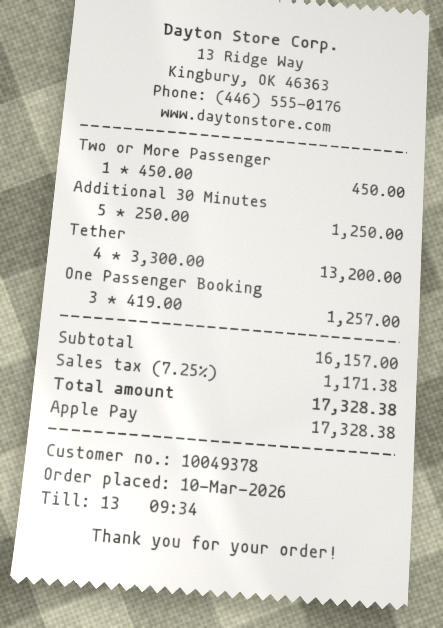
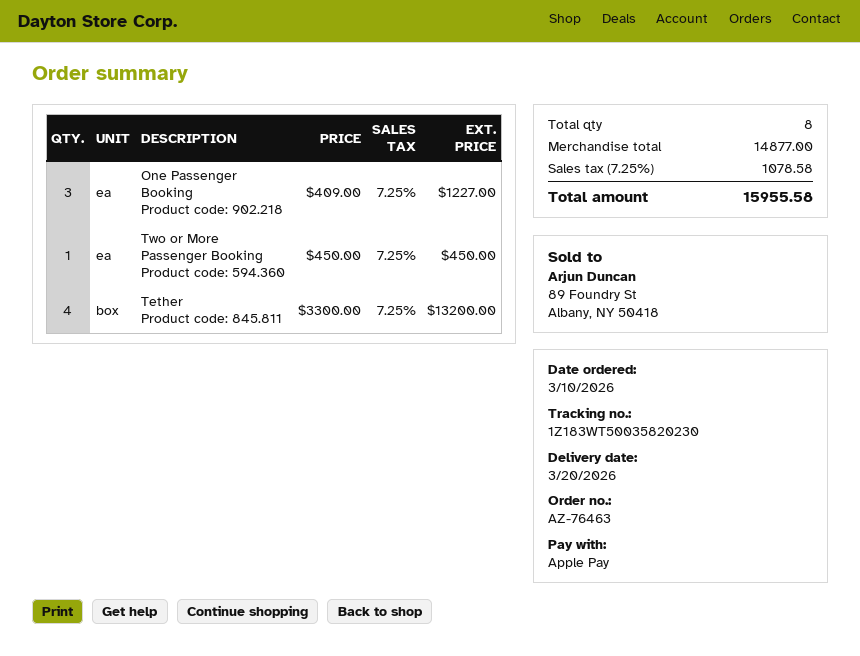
Additional 30 Minutes: 5 x 250.00 = 1250.00 -> none
One Passenger Booking: 3 x 419.00 = 1257.00 -> 3 x 409.00 = 1227.00
subtotal: 16157.00 -> 14877.00
tax: 7.25% = 1171.38 -> 7.25% = 1078.58
total: 17328.38 -> 15955.58

